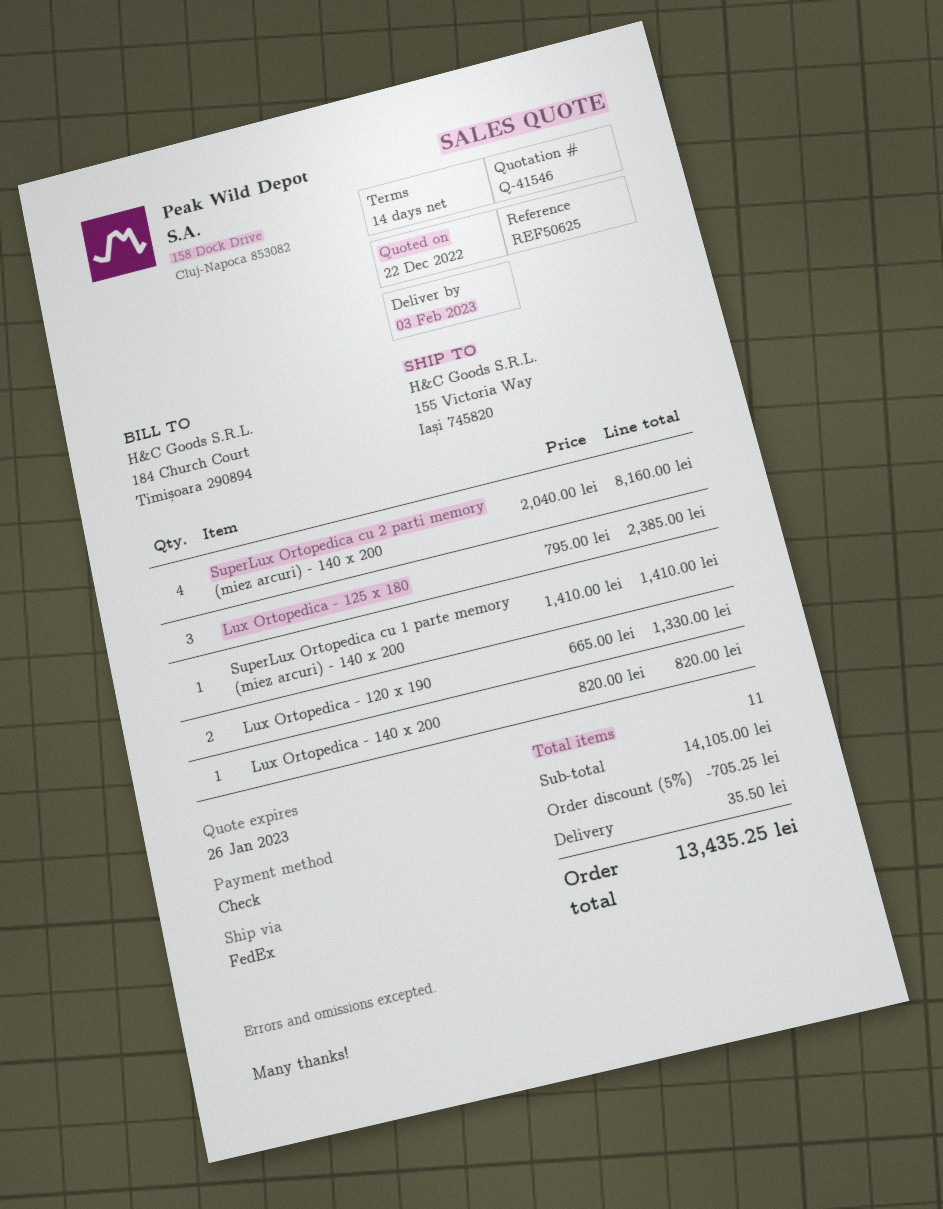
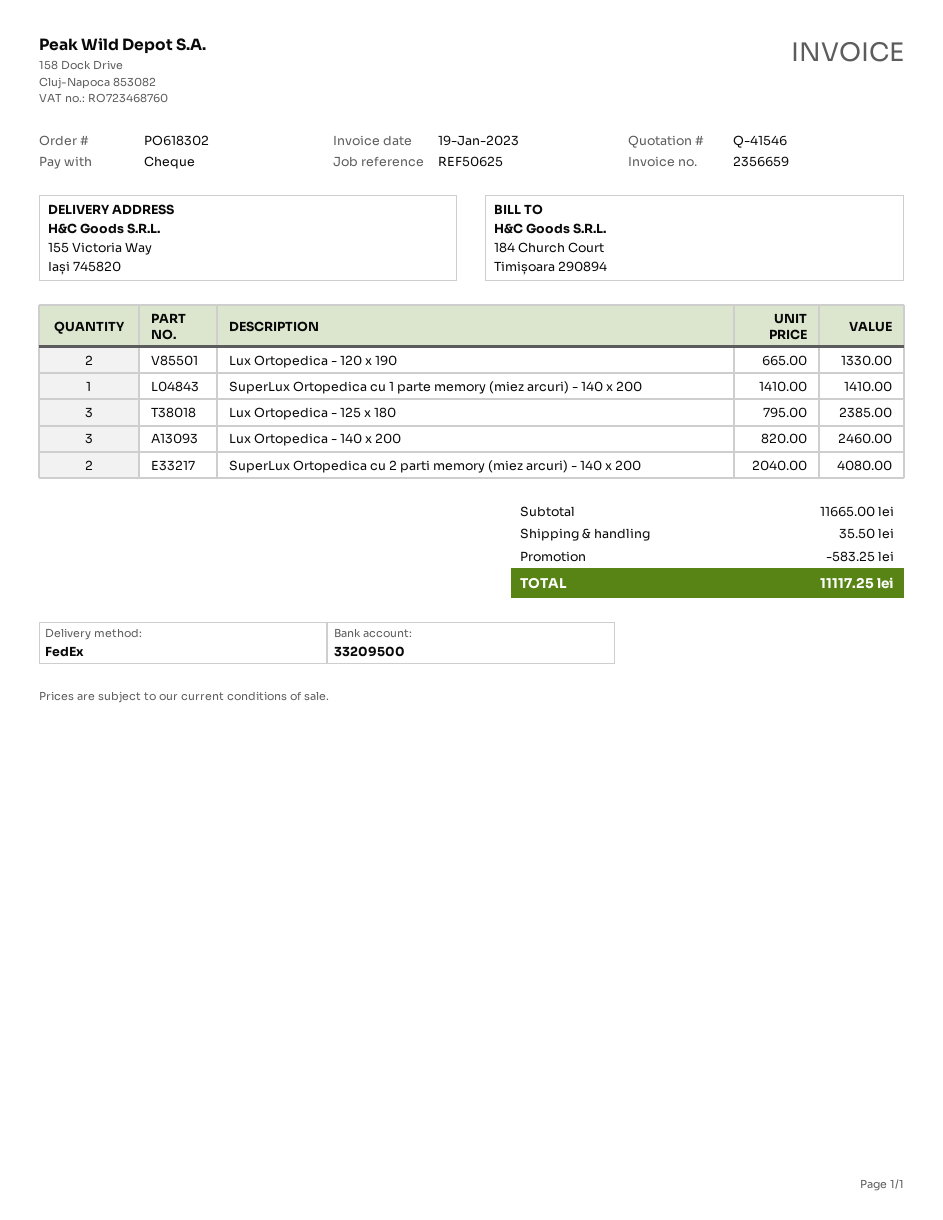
SuperLux Ortopedica cu 2 parti memory (miez arcuri) - 140 x 200: 4 x 2040.00 = 8160.00 -> 2 x 2040.00 = 4080.00
Lux Ortopedica - 140 x 200: 1 x 820.00 = 820.00 -> 3 x 820.00 = 2460.00
subtotal: 14105.00 -> 11665.00
discount: 705.25 -> 583.25
total: 13435.25 -> 11117.25

